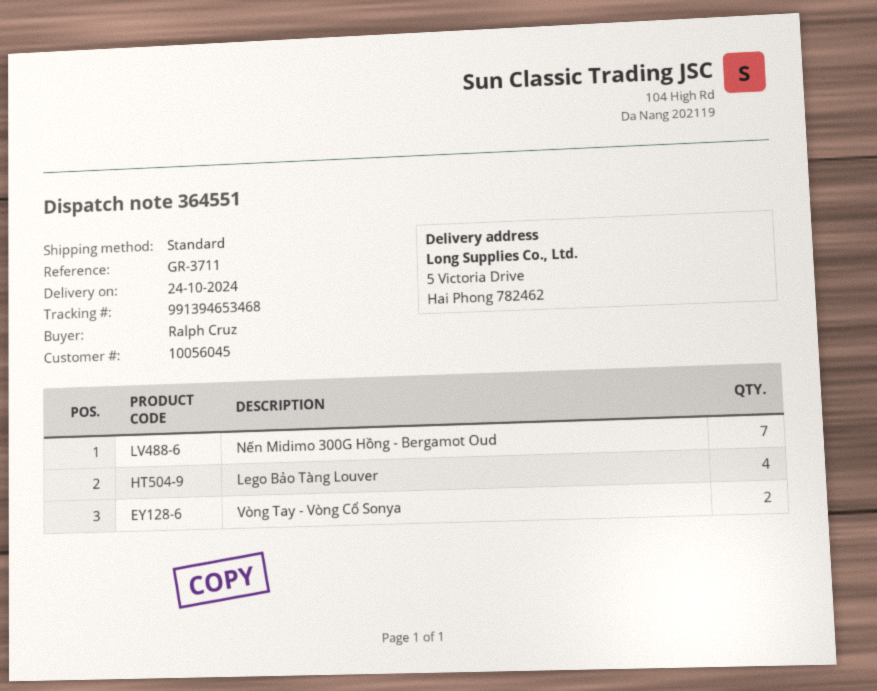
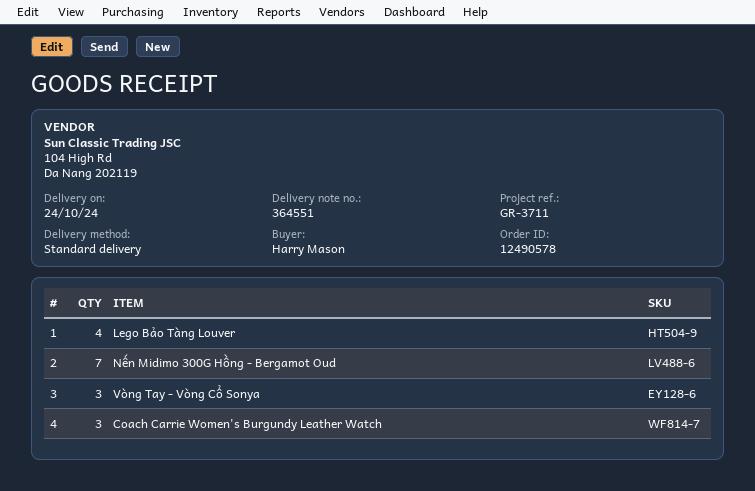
ordered by: Ralph Cruz -> Harry Mason
Vòng Tay - Vòng Cổ Sonya: 2 -> 3
Coach Carrie Women's Burgundy Leather Watch: none -> 3

